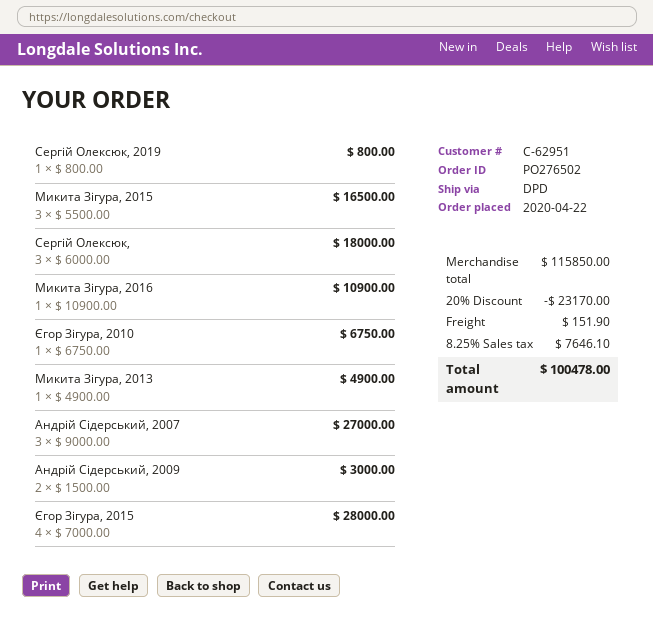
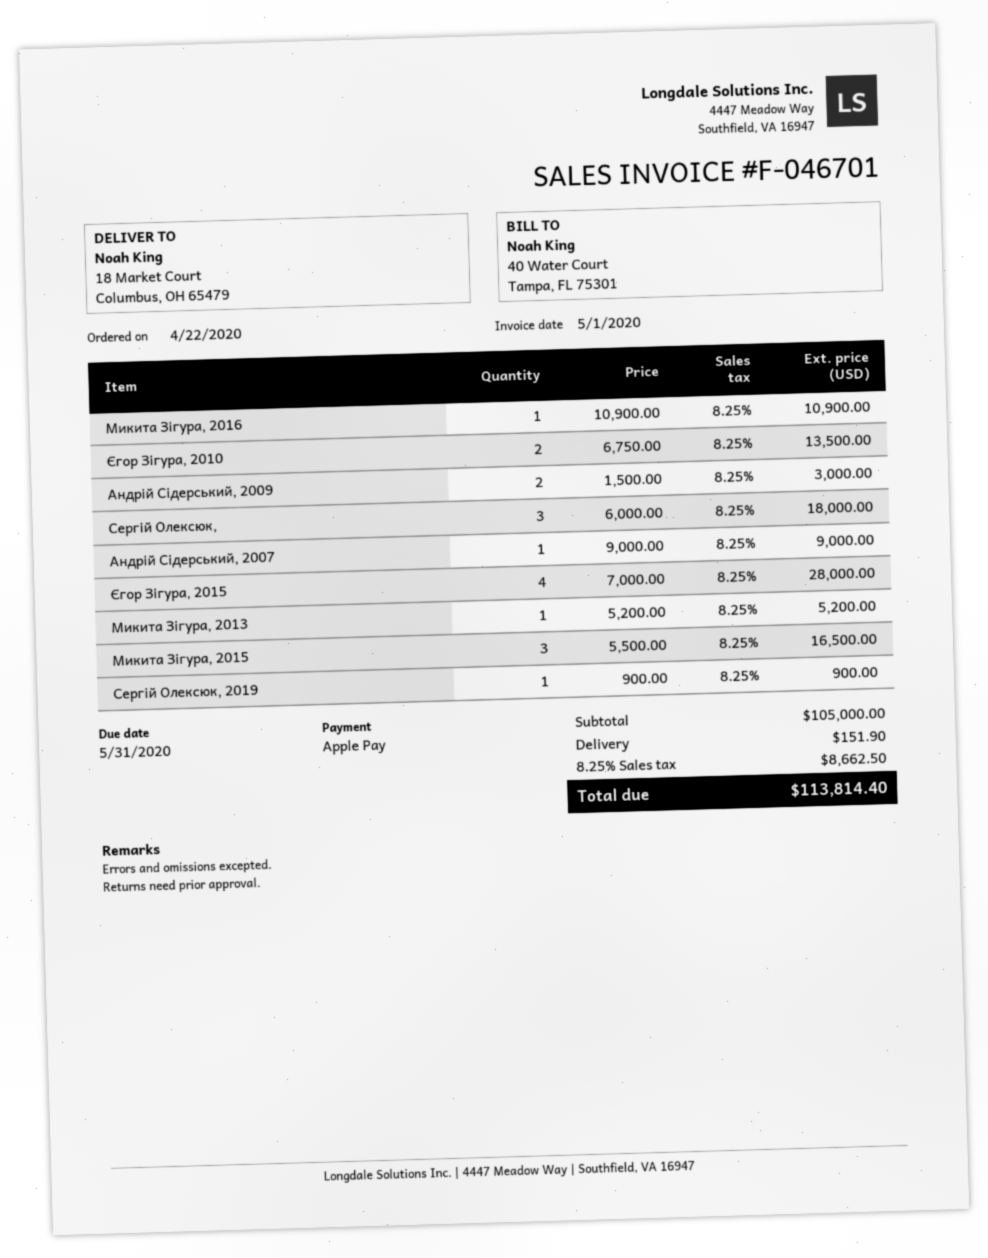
Сергій Олексюк, 2019: 1 x 800.00 = 800.00 -> 1 x 900.00 = 900.00
Єгор Зігура, 2010: 1 x 6750.00 = 6750.00 -> 2 x 6750.00 = 13500.00
Микита Зігура, 2013: 1 x 4900.00 = 4900.00 -> 1 x 5200.00 = 5200.00
Андрій Сідерський, 2007: 3 x 9000.00 = 27000.00 -> 1 x 9000.00 = 9000.00
subtotal: 115850.00 -> 105000.00
discount: 20% = 23170.00 -> none
tax: 8.25% = 7646.10 -> 8.25% = 8662.50
total: 100478.00 -> 113814.40

